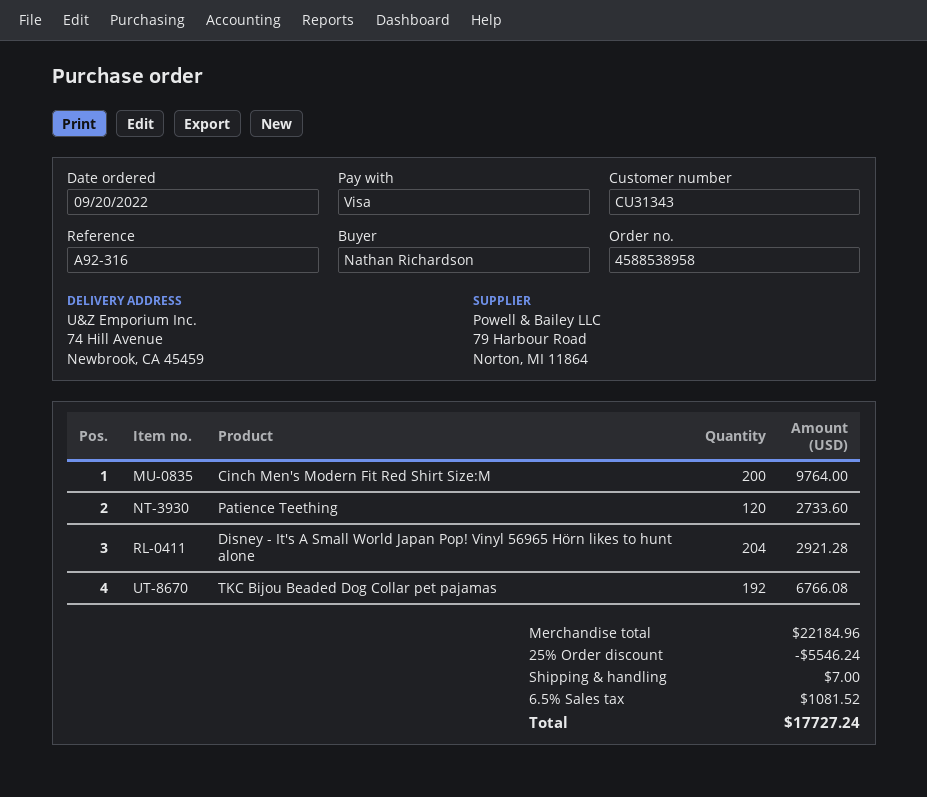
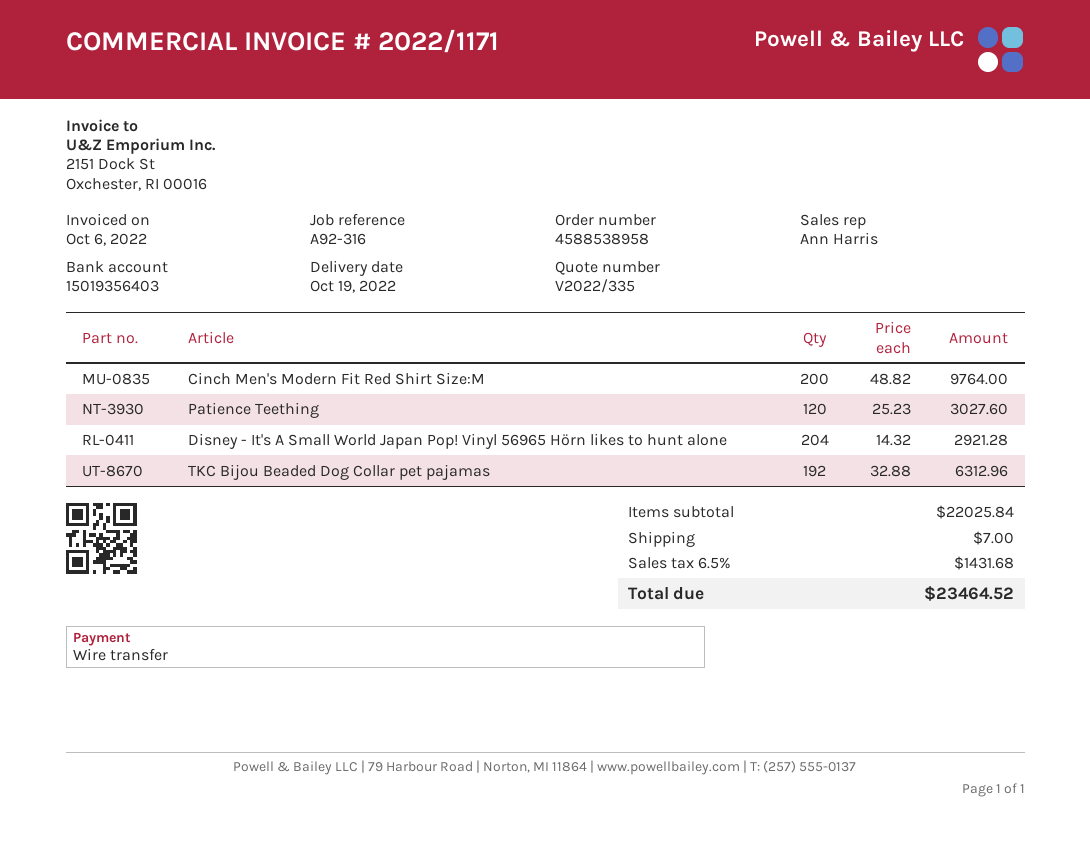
payment method: Visa -> bank transfer
Patience Teething: 120 for 2733.60 -> 120 for 3027.60
TKC Bijou Beaded Dog Collar pet pajamas: 192 for 6766.08 -> 192 for 6312.96
subtotal: 22184.96 -> 22025.84
discount: 25% = 5546.24 -> none
tax: 6.5% = 1081.52 -> 6.5% = 1431.68
total: 17727.24 -> 23464.52

